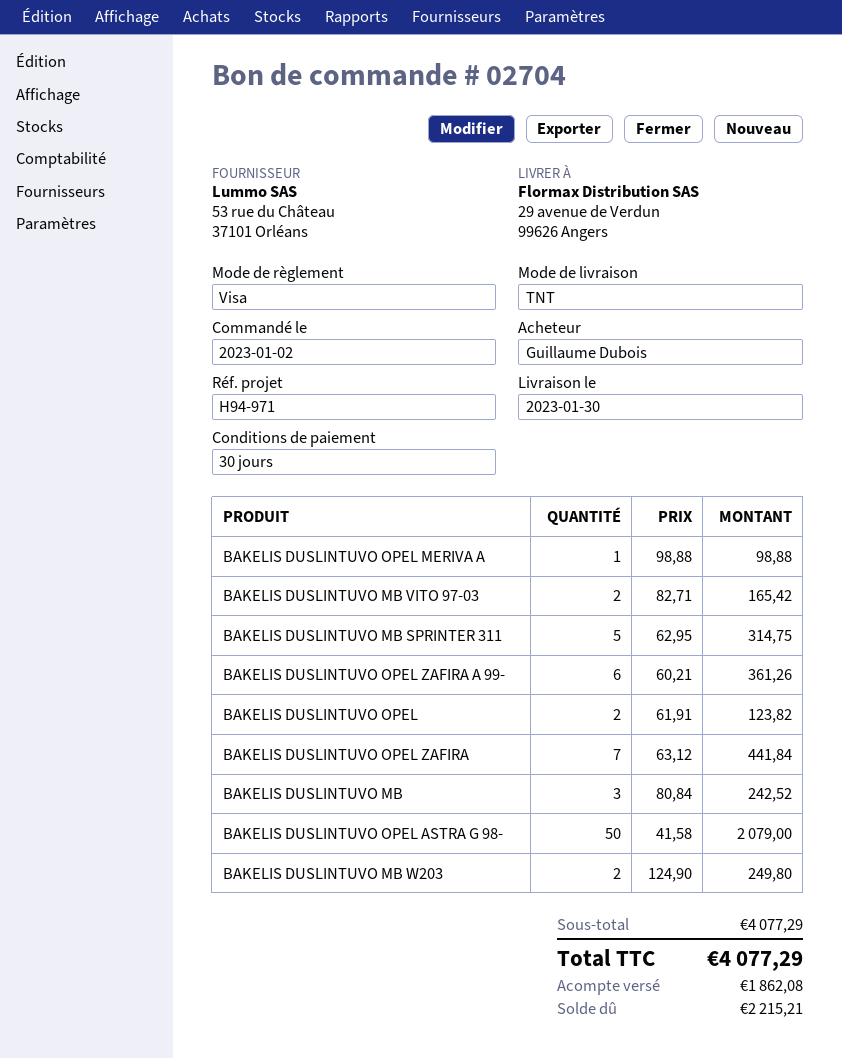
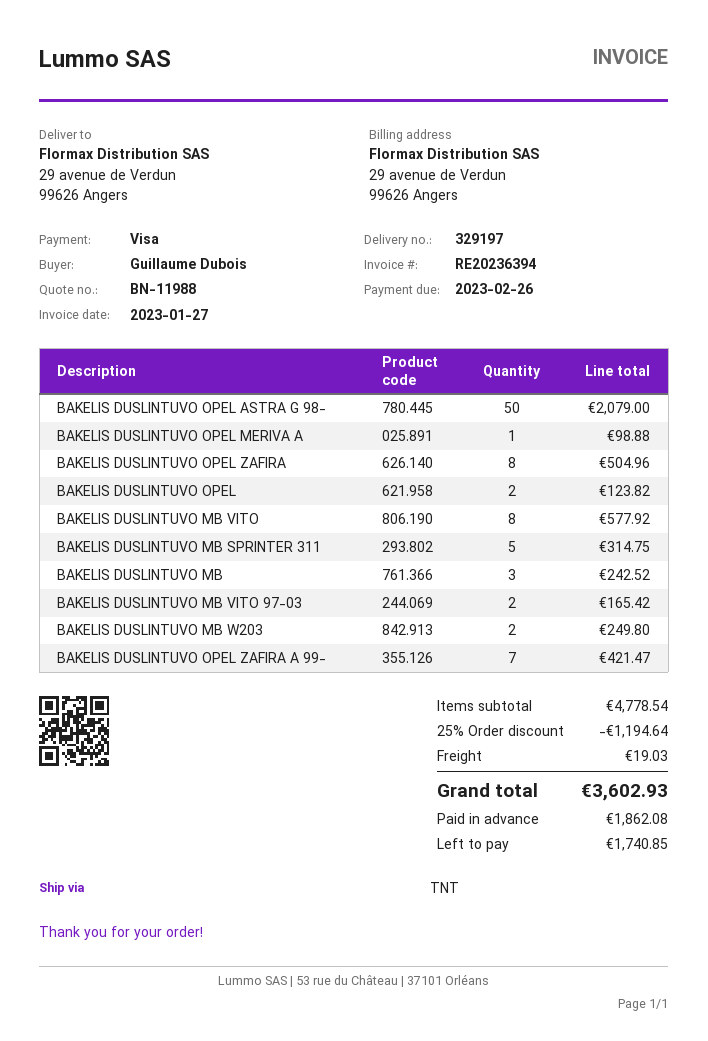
BAKELIS DUSLINTUVO OPEL ZAFIRA A 99-: 6 for 361.26 -> 7 for 421.47
BAKELIS DUSLINTUVO OPEL ZAFIRA: 7 for 441.84 -> 8 for 504.96
BAKELIS DUSLINTUVO MB VITO: none -> 8 for 577.92
subtotal: 4077.29 -> 4778.54
discount: none -> 25% = 1194.64
shipping: none -> 19.03
total: 4077.29 -> 3602.93
balance: 2215.21 -> 1740.85

